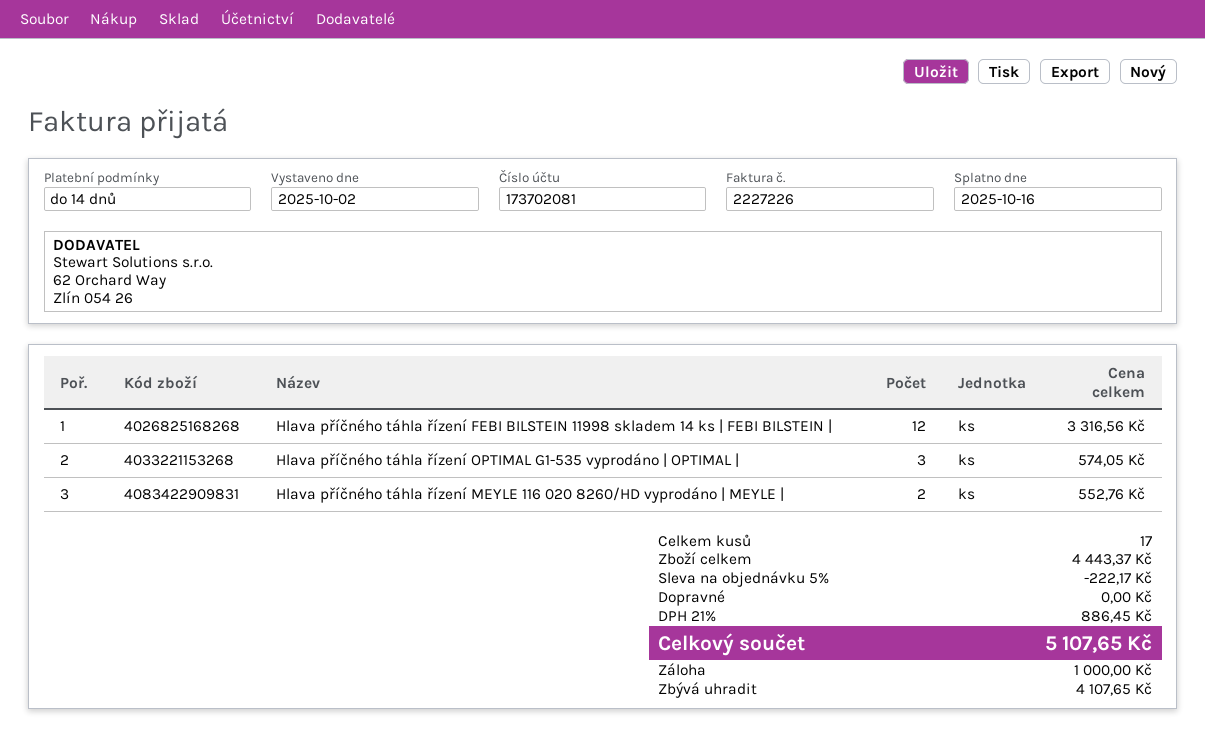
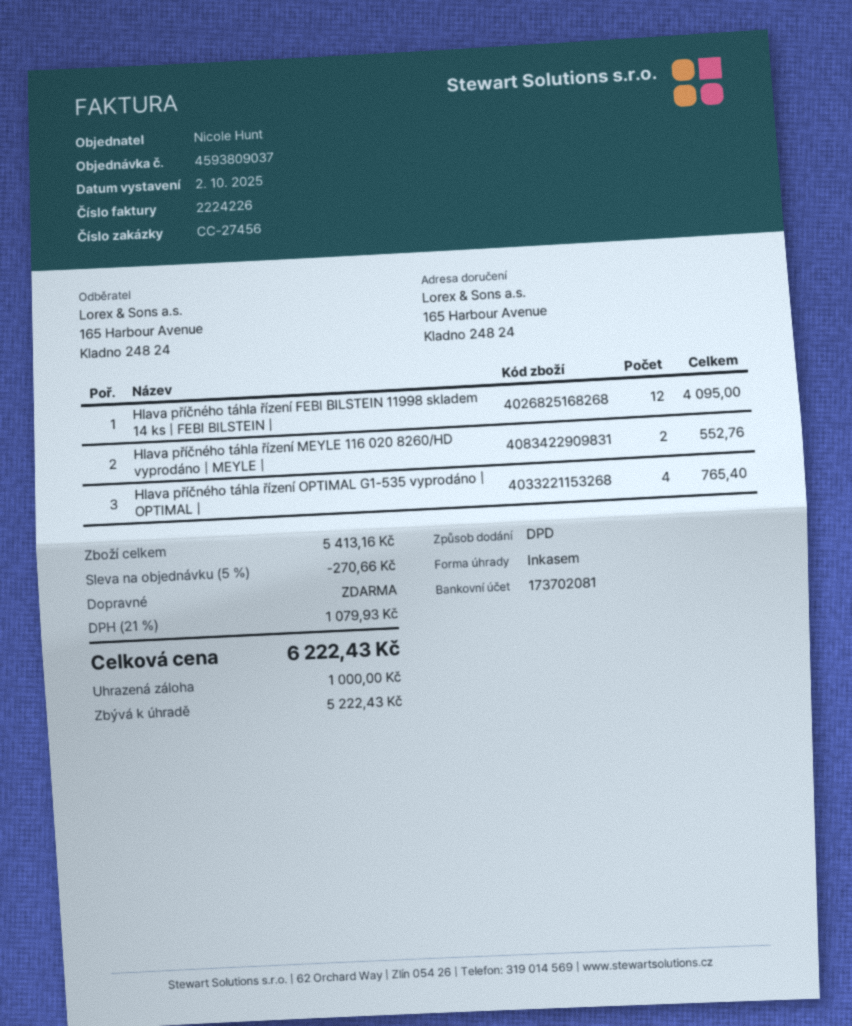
invoice number: 2227226 -> 2224226
Hlava příčného táhla řízení FEBI BILSTEIN 11998 skladem 14 ks | FEBI BILSTEIN |: 12 for 3316.56 -> 12 for 4095.00
Hlava příčného táhla řízení OPTIMAL G1-535 vyprodáno | OPTIMAL |: 3 for 574.05 -> 4 for 765.40
subtotal: 4443.37 -> 5413.16
discount: 5% = 222.17 -> 5% = 270.66
tax: 21% = 886.45 -> 21% = 1079.93
total: 5107.65 -> 6222.43
balance: 4107.65 -> 5222.43

